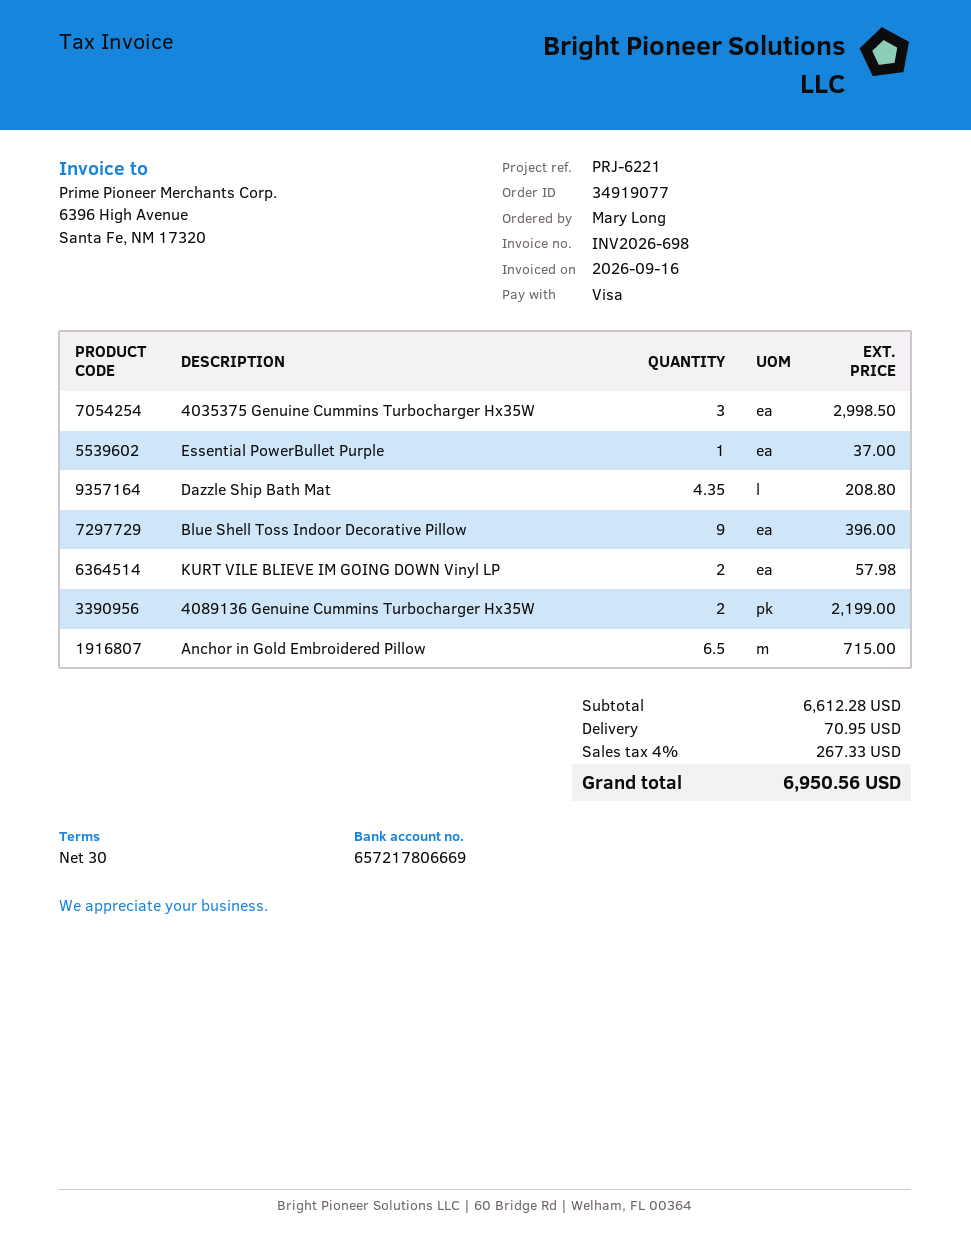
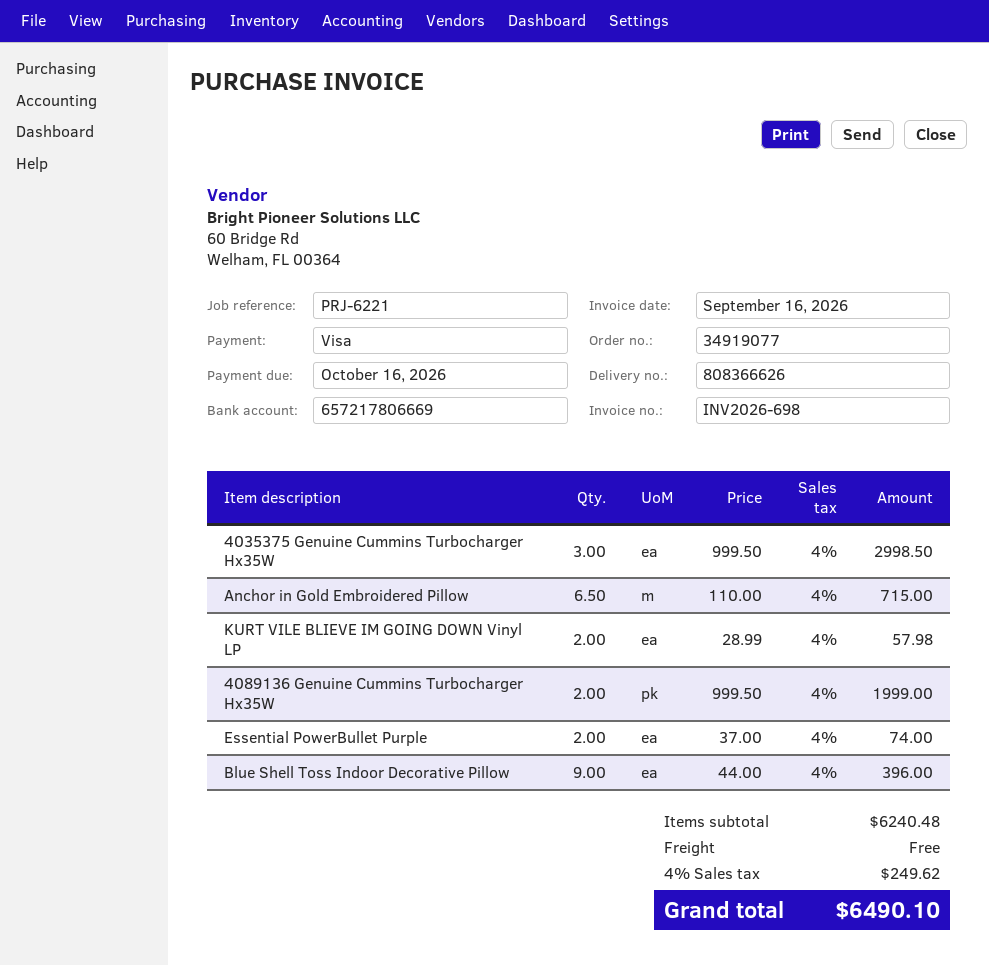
Essential PowerBullet Purple: 1 for 37.00 -> 2 for 74.00
Dazzle Ship Bath Mat: 4.35 for 208.80 -> none
4089136 Genuine Cummins Turbocharger Hx35W: 2 for 2199.00 -> 2 for 1999.00
subtotal: 6612.28 -> 6240.48
shipping: 70.95 -> 0.00
tax: 4% = 267.33 -> 4% = 249.62
total: 6950.56 -> 6490.10

